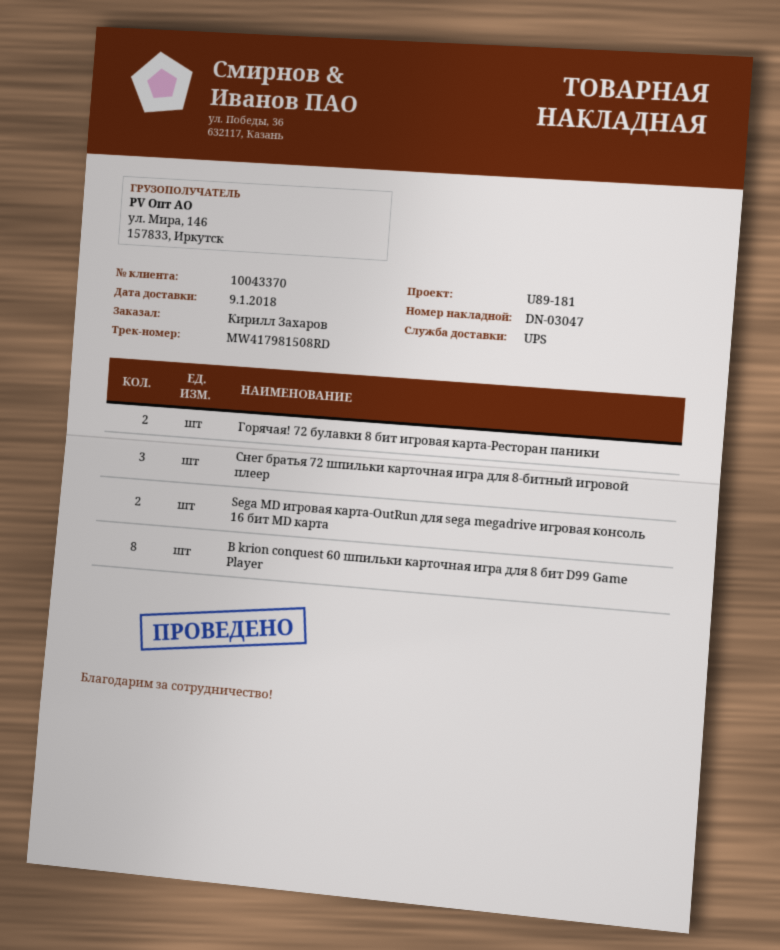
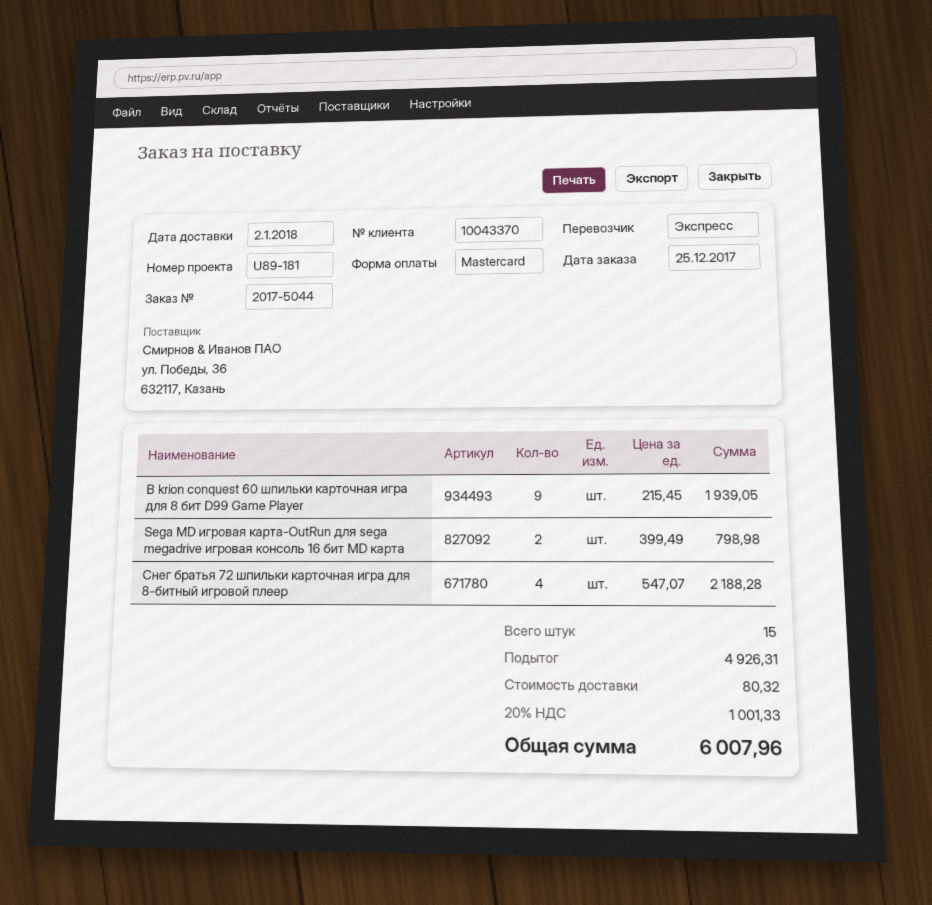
delivery date: 2018-01-09 -> 2018-01-02
shipping method: UPS -> express
Горячая! 72 булавки 8 бит игровая карта-Ресторан паники: 2 -> none
Снег братья 72 шпильки карточная игра для 8-битный игровой плеер: 3 -> 4
В krion conquest 60 шпильки карточная игра для 8 бит D99 Game Player: 8 -> 9

